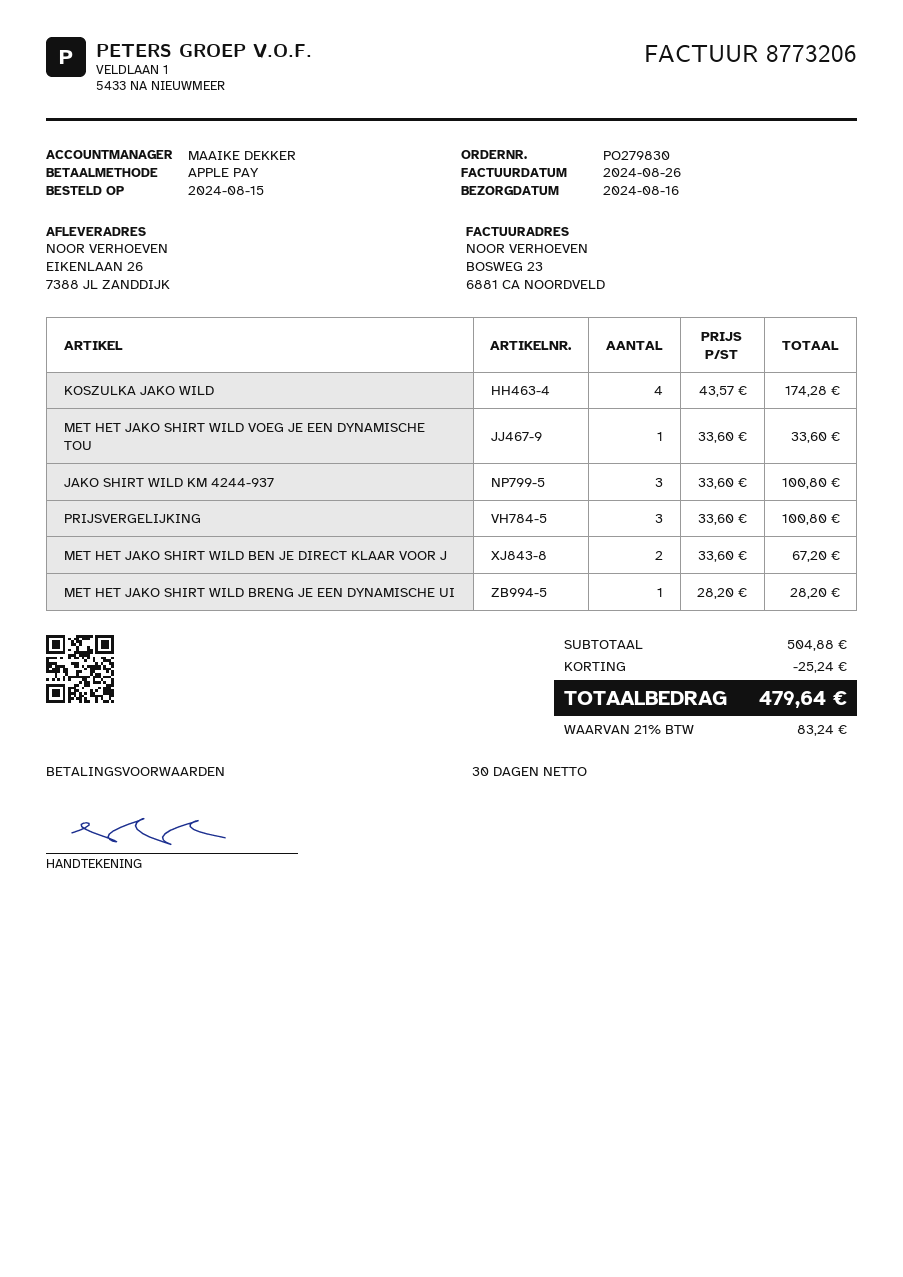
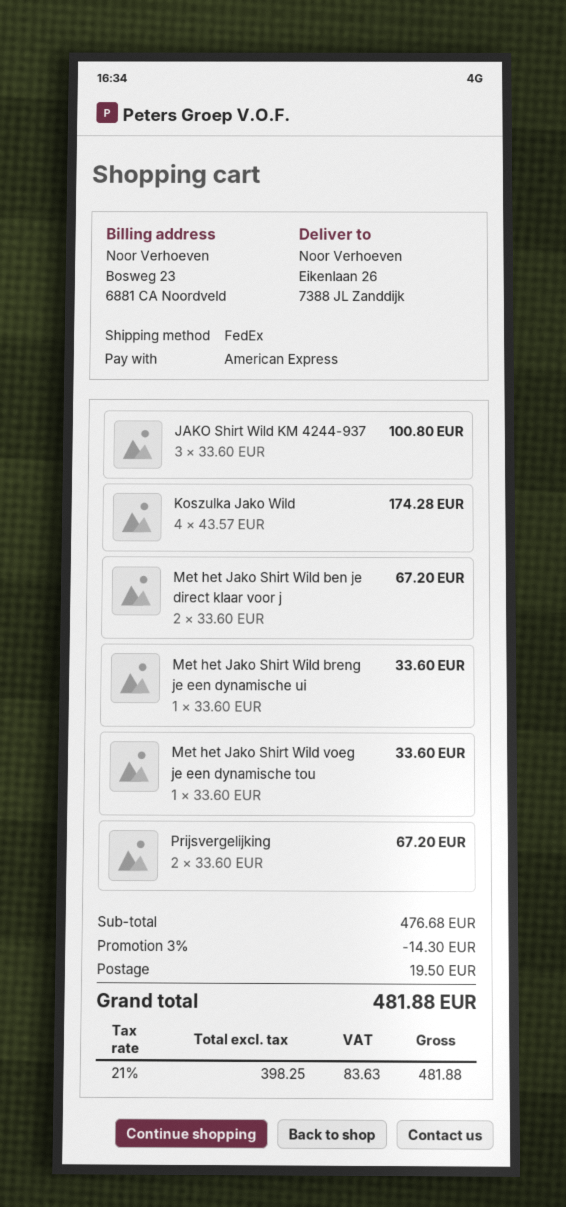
payment method: Apple Pay -> American Express
PRIJSVERGELIJKING: 3 x 33.60 = 100.80 -> 2 x 33.60 = 67.20
MET HET JAKO SHIRT WILD BRENG JE EEN DYNAMISCHE UI: 1 x 28.20 = 28.20 -> 1 x 33.60 = 33.60
subtotal: 504.88 -> 476.68
discount: 25.24 -> 14.30
shipping: none -> 19.50
tax: 21% = 83.24 -> 21% = 83.63
total: 479.64 -> 481.88

